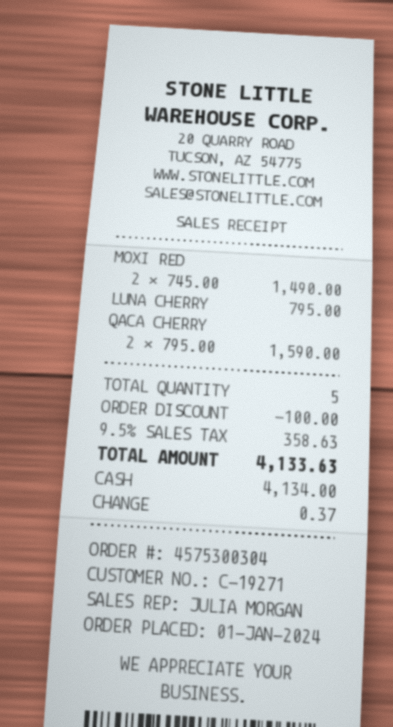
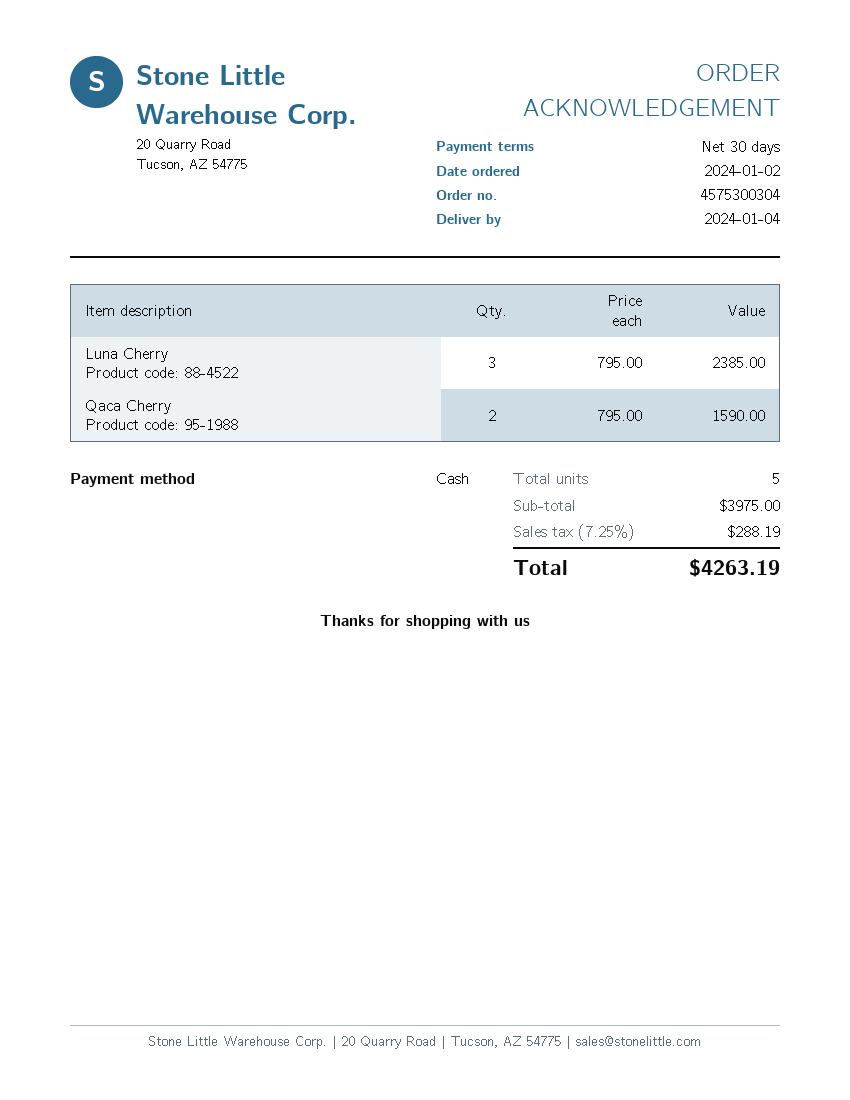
order date: 2024-01-01 -> 2024-01-02
MOXI RED: 2 x 745.00 = 1490.00 -> none
LUNA CHERRY: 1 x 795.00 = 795.00 -> 3 x 795.00 = 2385.00
discount: 100.00 -> none
tax: 9.5% = 358.63 -> 7.25% = 288.19
total: 4133.63 -> 4263.19

